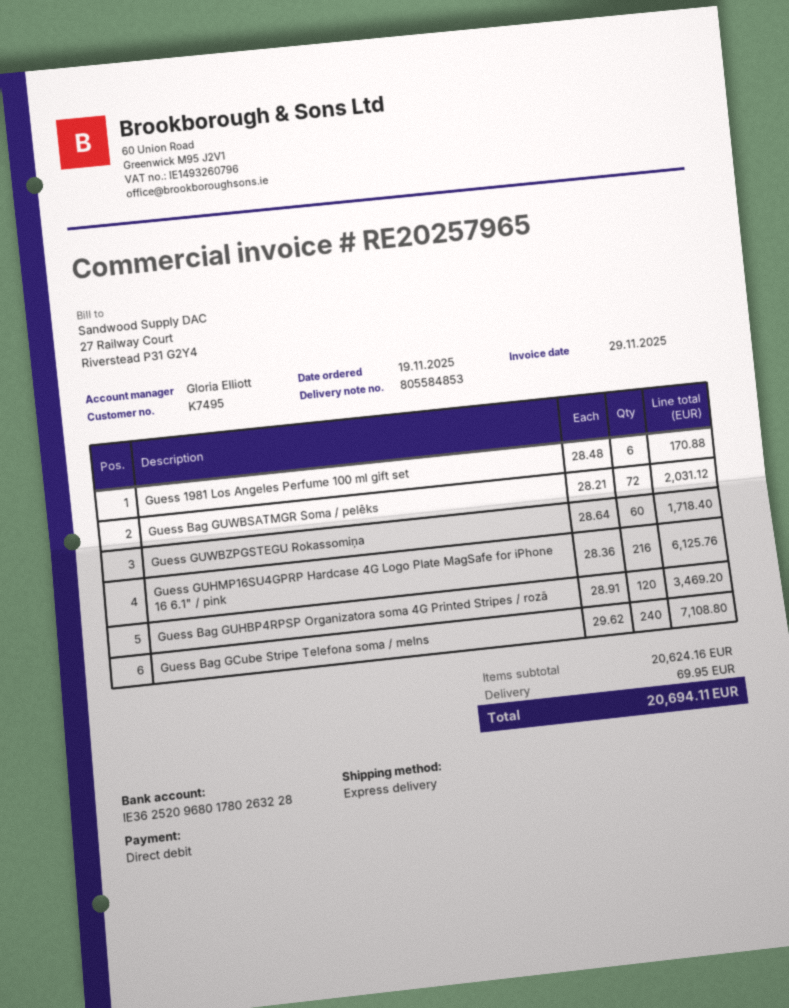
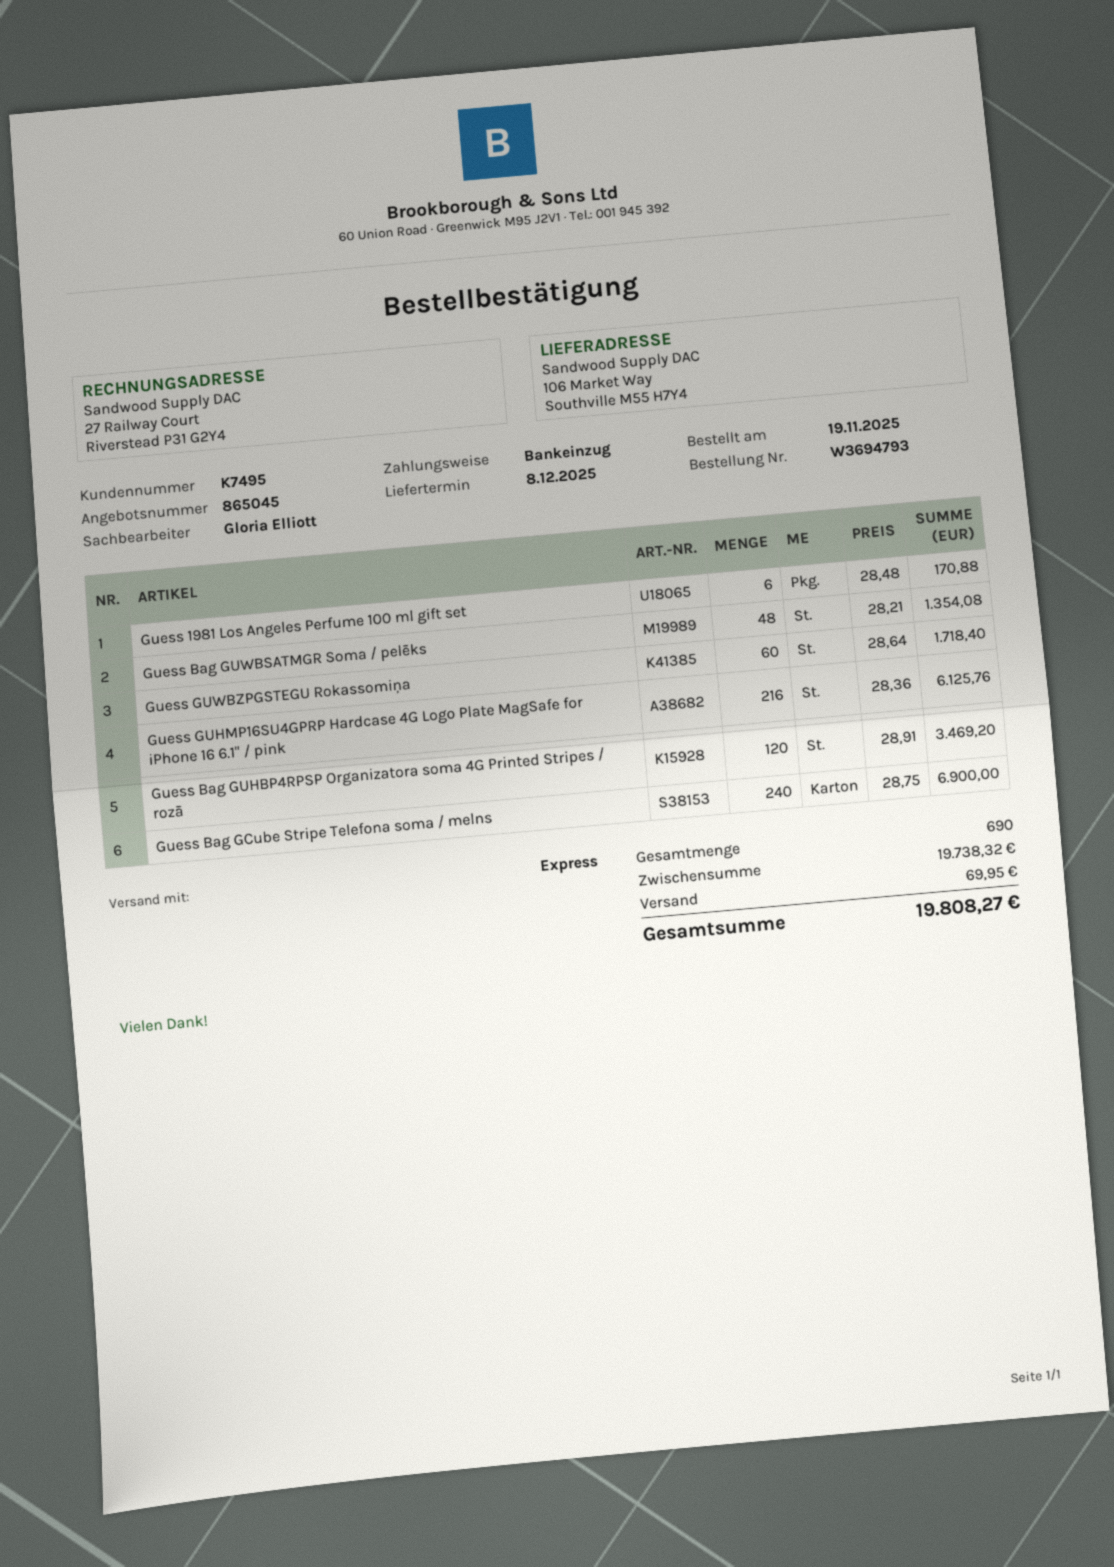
Guess Bag GUWBSATMGR Soma / pelēks: 72 x 28.21 = 2031.12 -> 48 x 28.21 = 1354.08
Guess Bag GCube Stripe Telefona soma / melns: 240 x 29.62 = 7108.80 -> 240 x 28.75 = 6900.00
subtotal: 20624.16 -> 19738.32
total: 20694.11 -> 19808.27

